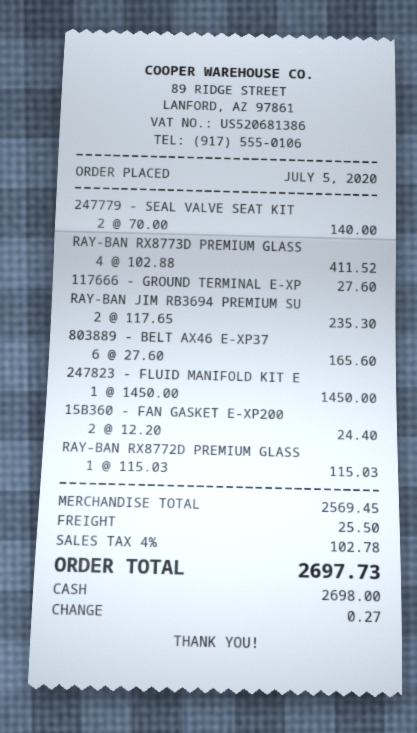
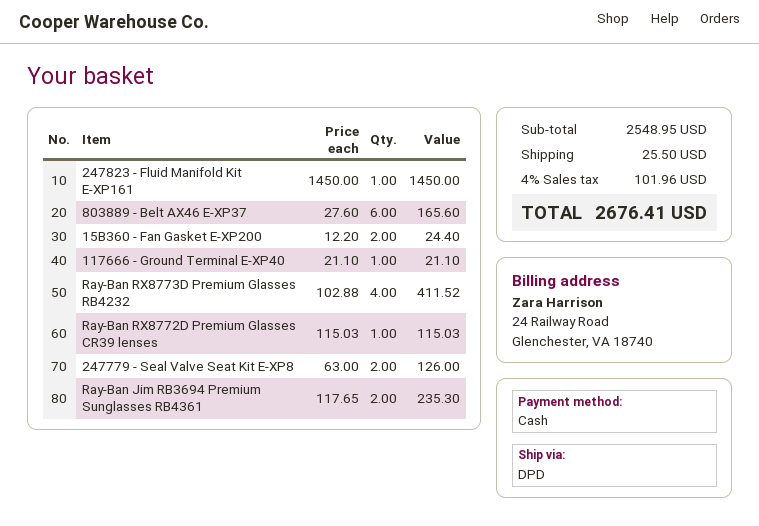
247779 - SEAL VALVE SEAT KIT: 2 x 70.00 = 140.00 -> 2 x 63.00 = 126.00
117666 - GROUND TERMINAL E-XP: 1 x 27.60 = 27.60 -> 1 x 21.10 = 21.10
subtotal: 2569.45 -> 2548.95
tax: 4% = 102.78 -> 4% = 101.96
total: 2697.73 -> 2676.41

